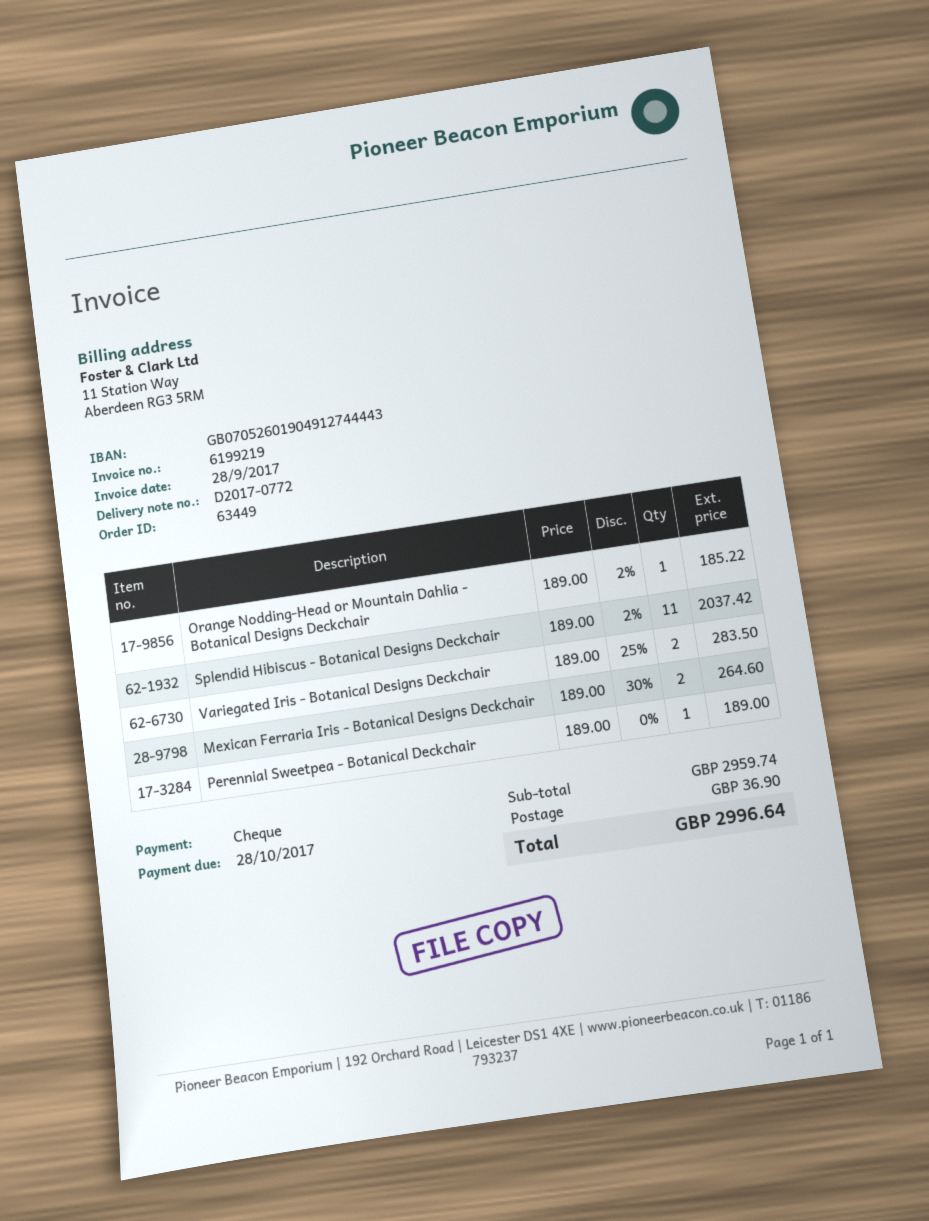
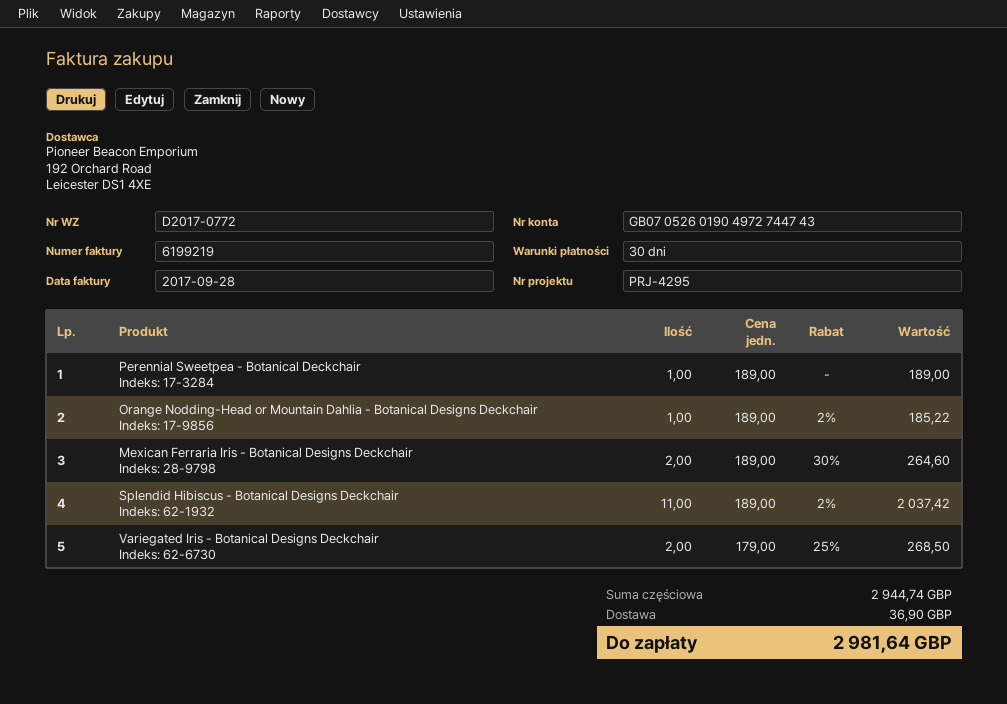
bank account: GB07052601904912744443 -> GB07052601904972744743
Variegated Iris - Botanical Designs Deckchair: 2 x 189.00 - 25% = 283.50 -> 2 x 179.00 - 25% = 268.50
subtotal: 2959.74 -> 2944.74
total: 2996.64 -> 2981.64

